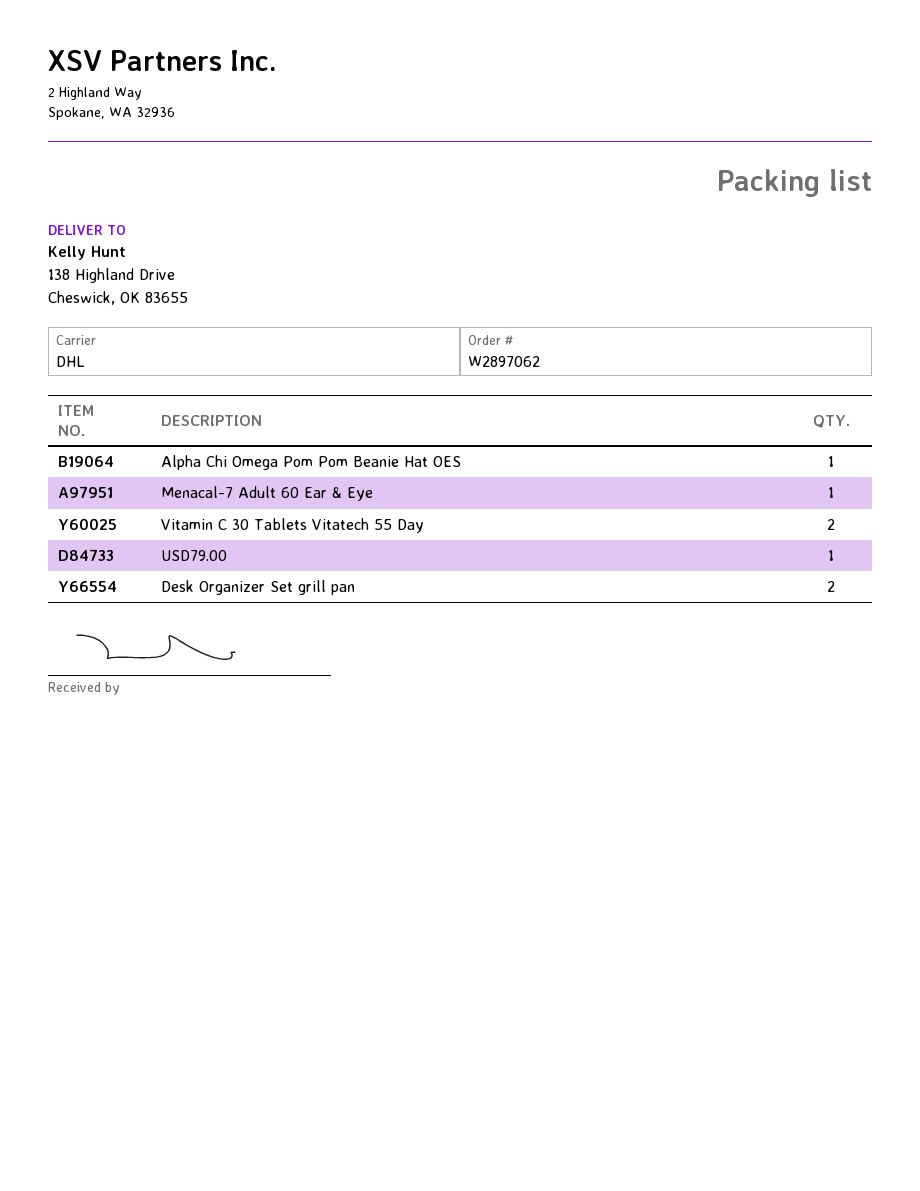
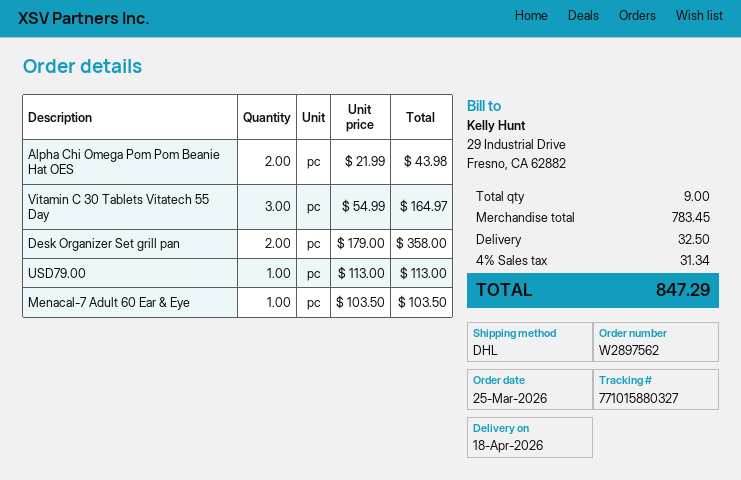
order number: W2897062 -> W2897562
Alpha Chi Omega Pom Pom Beanie Hat OES: 1 -> 2
Vitamin C 30 Tablets Vitatech 55 Day: 2 -> 3

